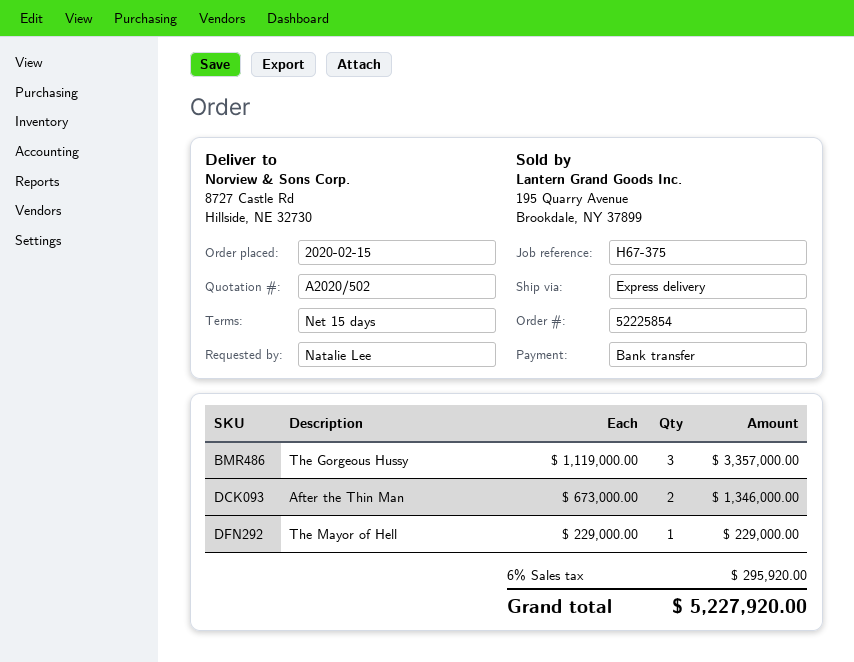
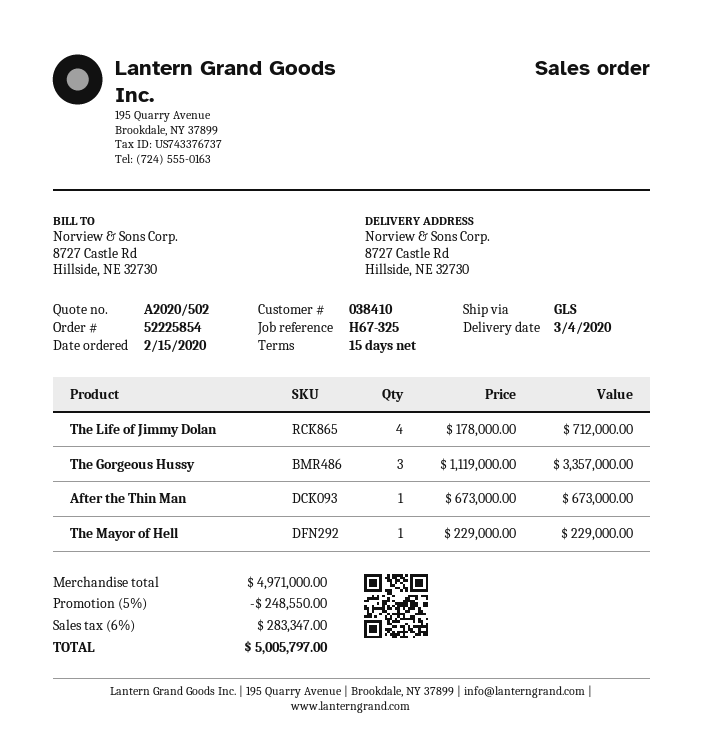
reference: H67-375 -> H67-325
shipping method: express -> GLS
After the Thin Man: 2 x 673000.00 = 1346000.00 -> 1 x 673000.00 = 673000.00
The Life of Jimmy Dolan: none -> 4 x 178000.00 = 712000.00
discount: none -> 5% = 248550.00
tax: 6% = 295920.00 -> 6% = 283347.00
total: 5227920.00 -> 5005797.00

